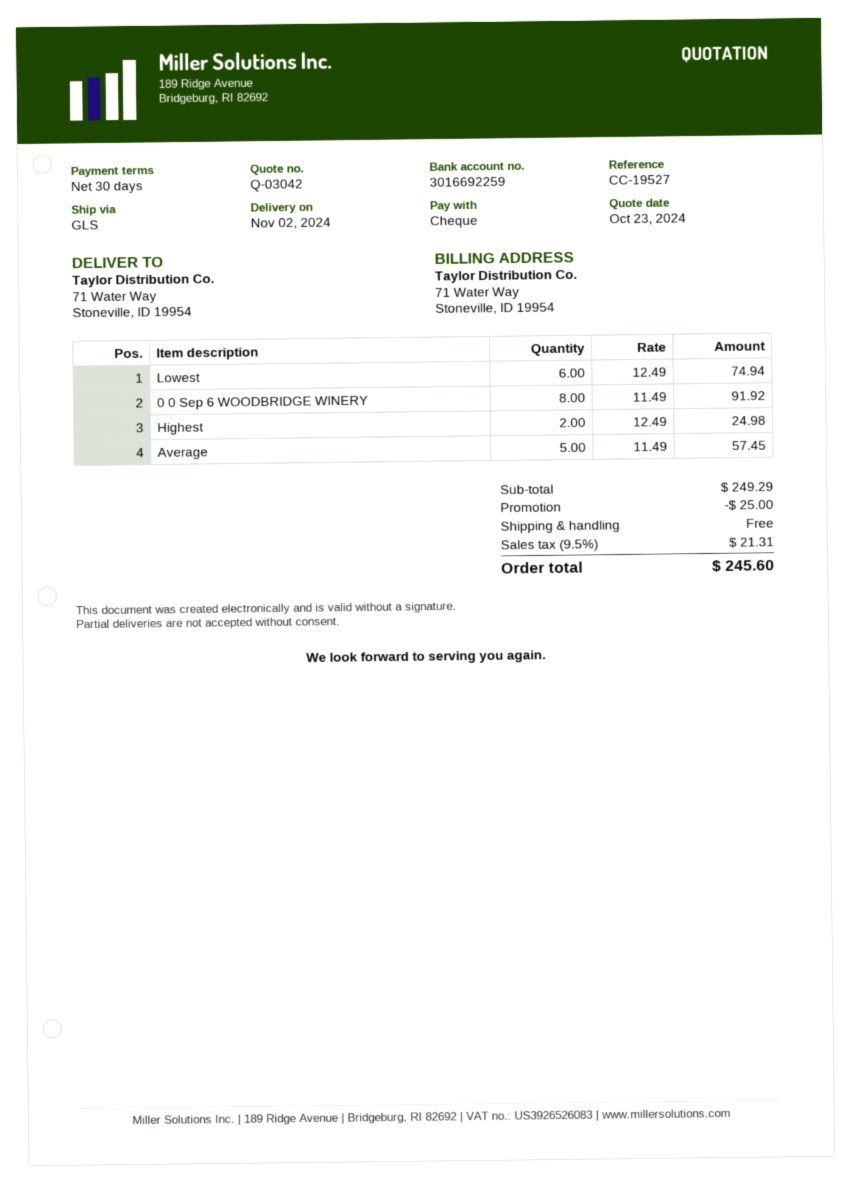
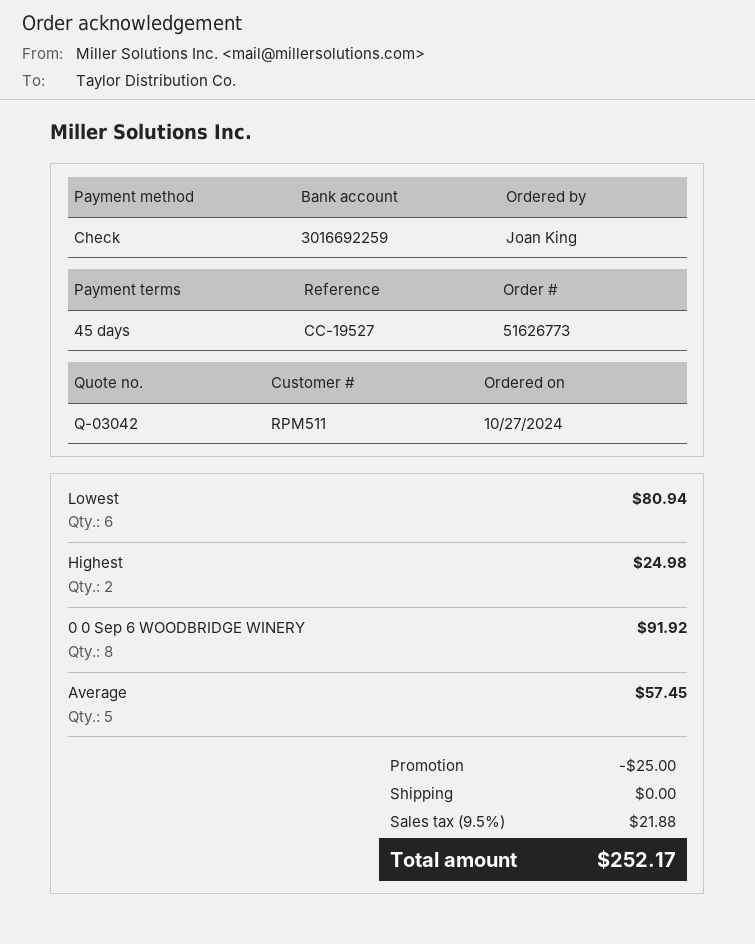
payment terms: 30 days -> 45 days
Lowest: 6 for 74.94 -> 6 for 80.94
tax: 9.5% = 21.31 -> 9.5% = 21.88
total: 245.60 -> 252.17

